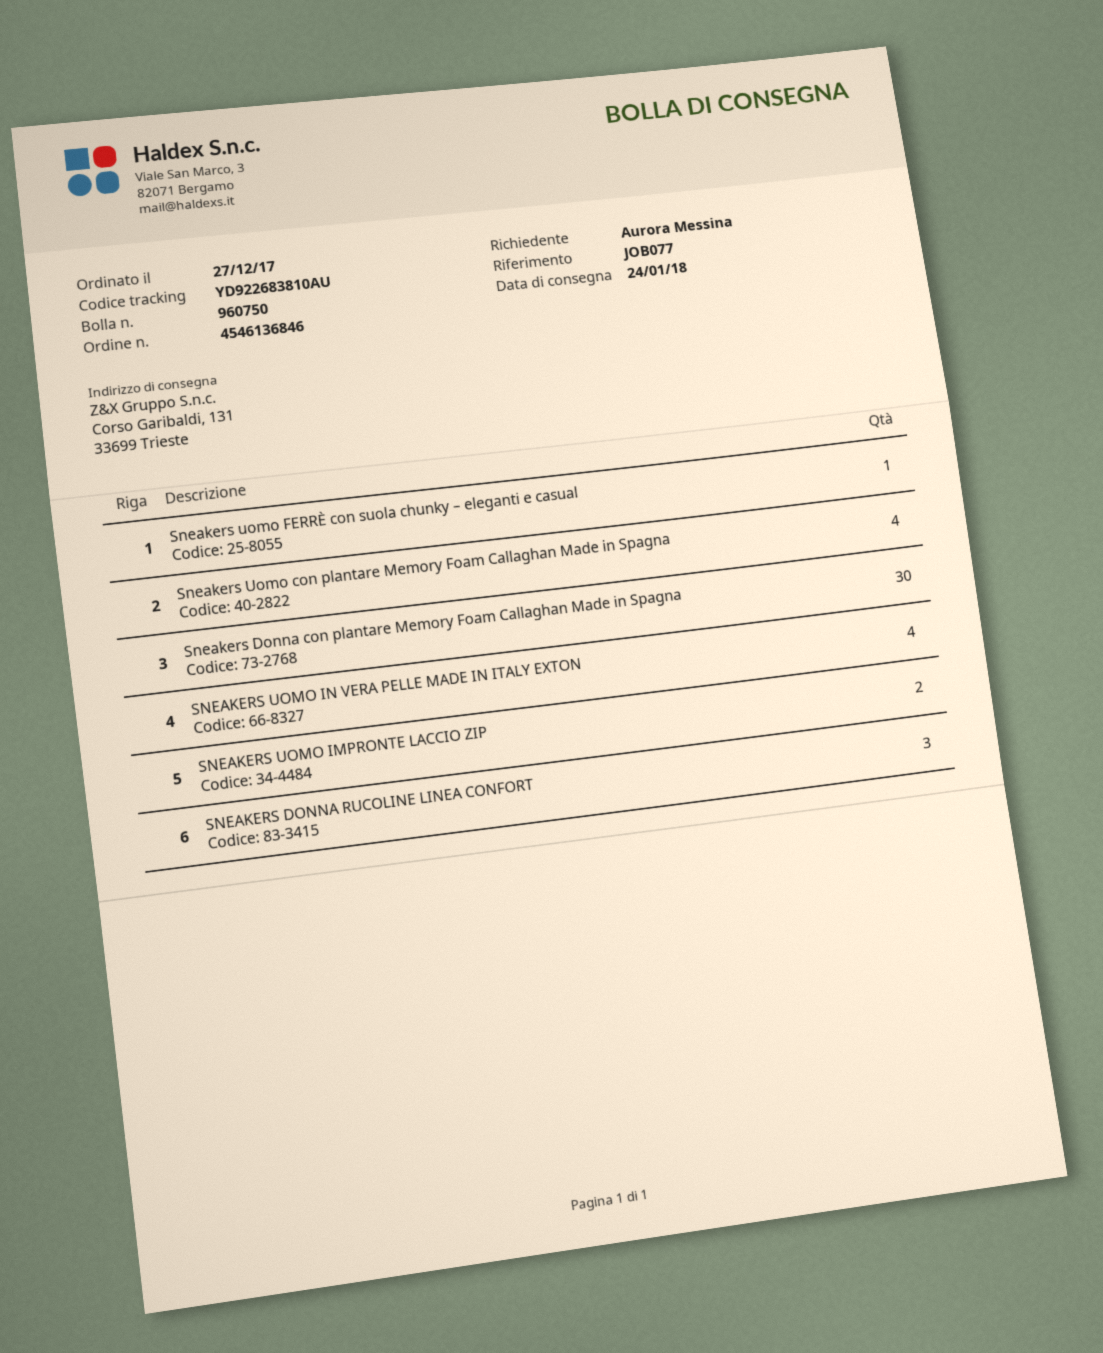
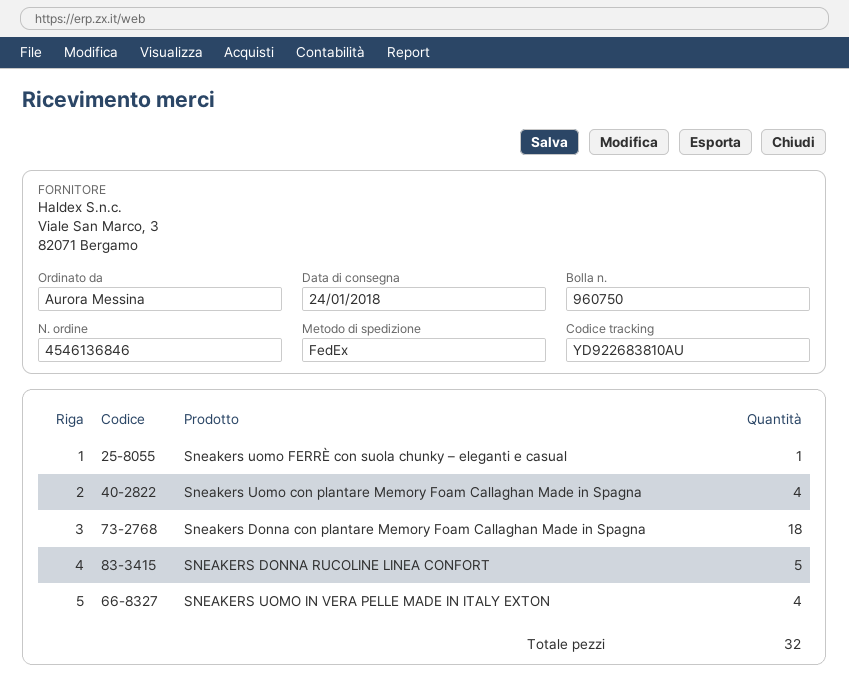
Sneakers Donna con plantare Memory Foam Callaghan Made in Spagna: 30 -> 18
SNEAKERS UOMO IMPRONTE LACCIO ZIP: 2 -> none
SNEAKERS DONNA RUCOLINE LINEA CONFORT: 3 -> 5

